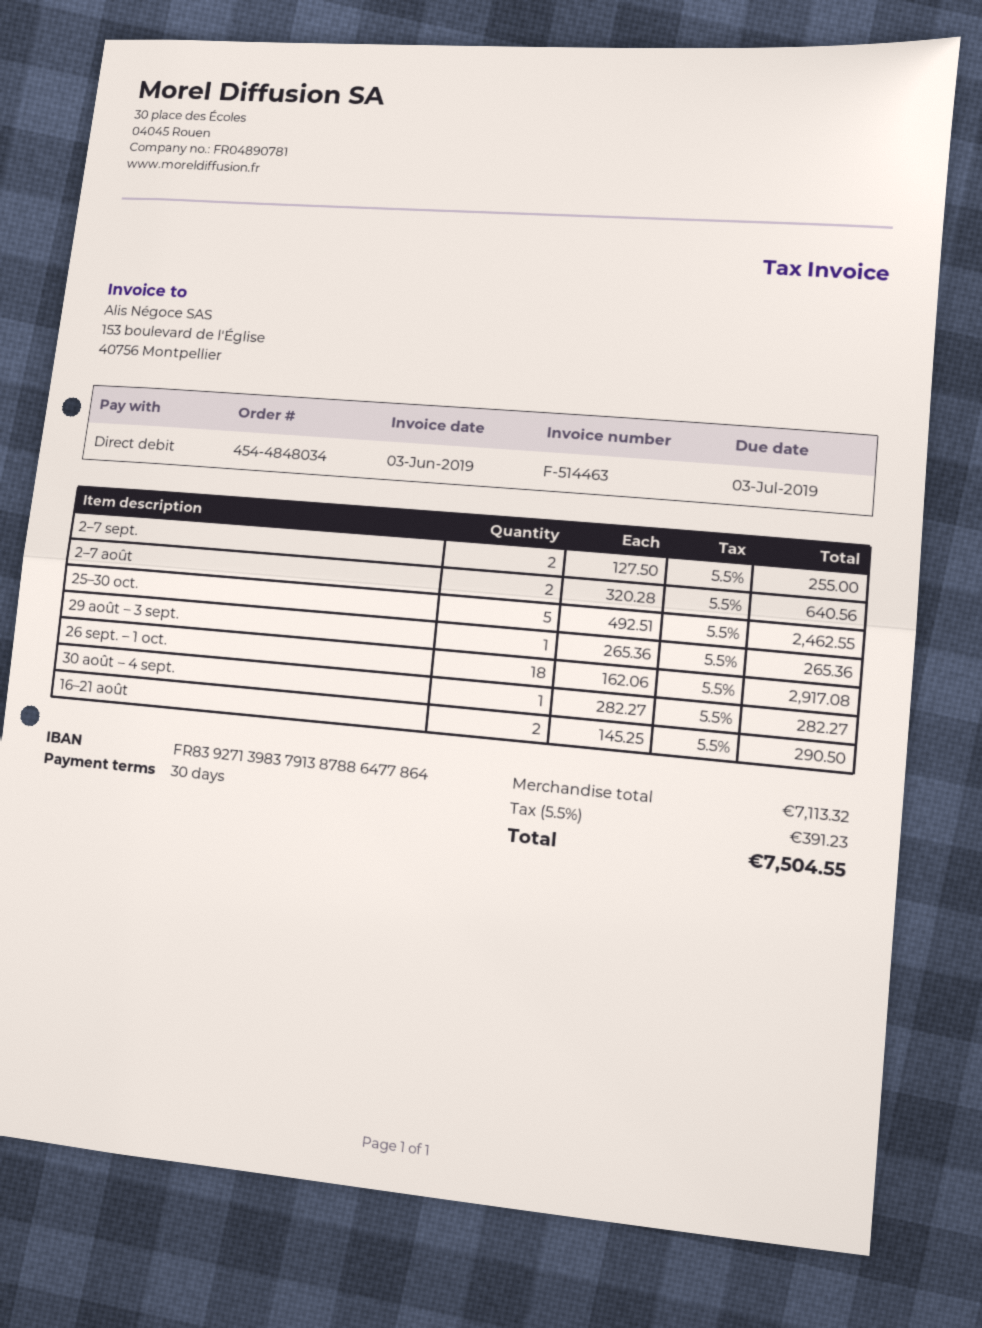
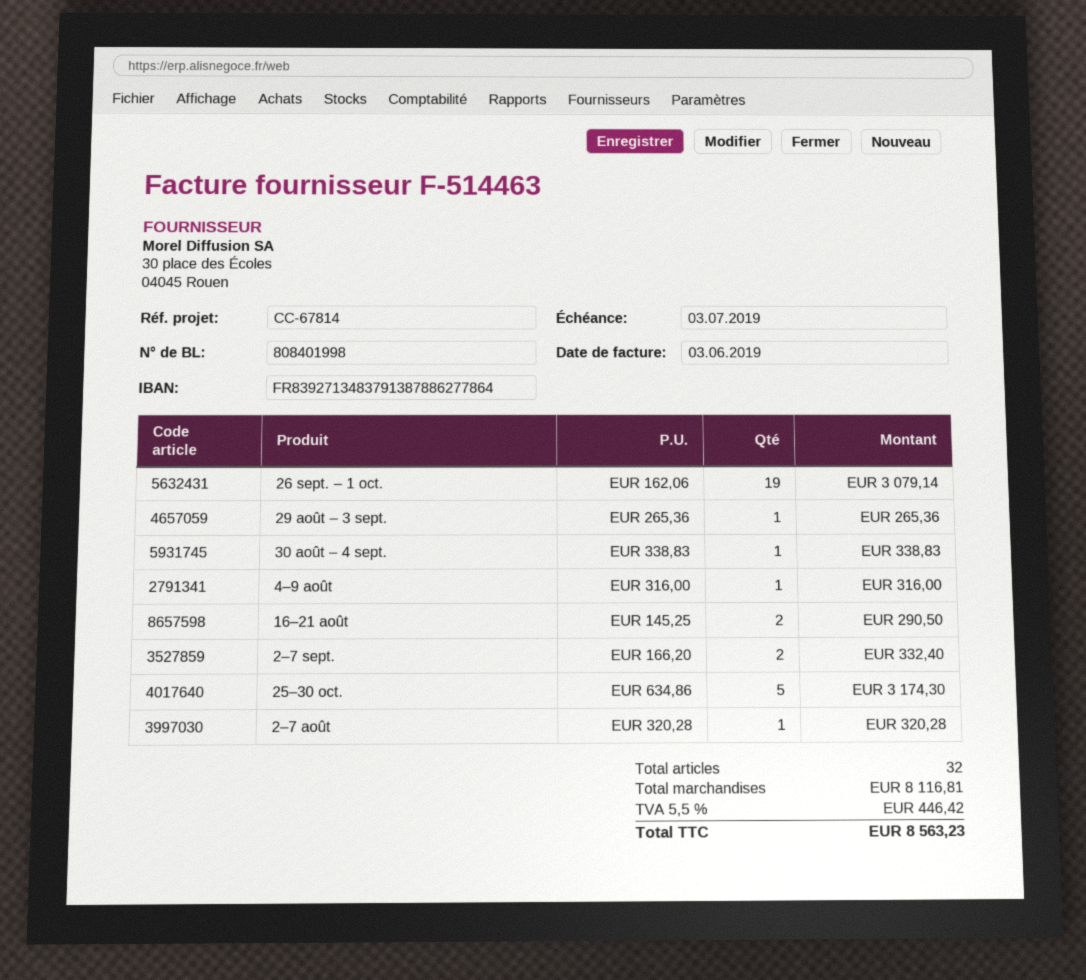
bank account: FR8392713983791387886477864 -> FR8392713483791387886277864
2–7 sept.: 2 x 127.50 = 255.00 -> 2 x 166.20 = 332.40
2–7 août: 2 x 320.28 = 640.56 -> 1 x 320.28 = 320.28
25–30 oct.: 5 x 492.51 = 2462.55 -> 5 x 634.86 = 3174.30
26 sept. – 1 oct.: 18 x 162.06 = 2917.08 -> 19 x 162.06 = 3079.14
30 août – 4 sept.: 1 x 282.27 = 282.27 -> 1 x 338.83 = 338.83
4–9 août: none -> 1 x 316.00 = 316.00
subtotal: 7113.32 -> 8116.81
tax: 5.5% = 391.23 -> 5.5% = 446.42
total: 7504.55 -> 8563.23

